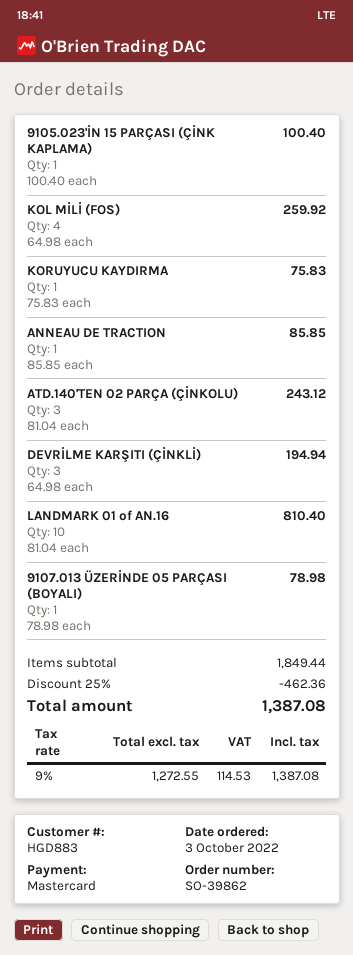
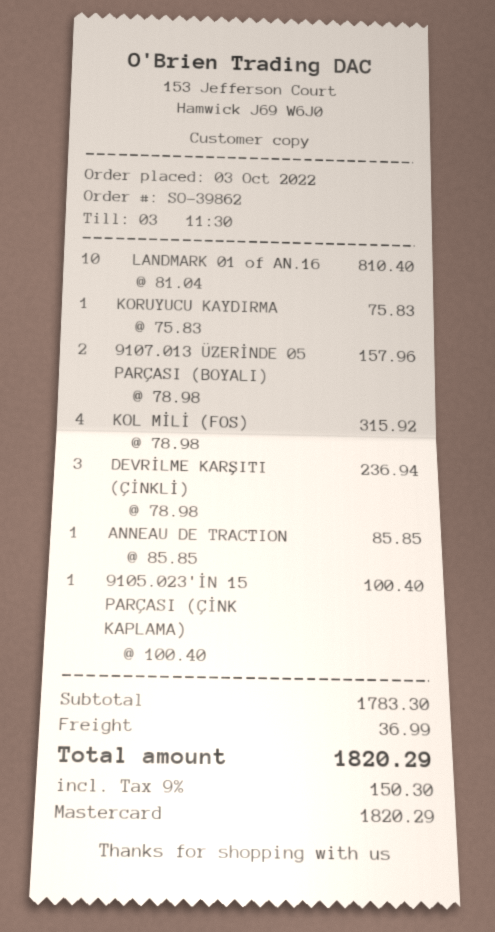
KOL MİLİ (FOS): 4 x 64.98 = 259.92 -> 4 x 78.98 = 315.92
ATD.140'TEN 02 PARÇA (ÇİNKOLU): 3 x 81.04 = 243.12 -> none
DEVRİLME KARŞITI (ÇİNKLİ): 3 x 64.98 = 194.94 -> 3 x 78.98 = 236.94
9107.013 ÜZERİNDE 05 PARÇASI (BOYALI): 1 x 78.98 = 78.98 -> 2 x 78.98 = 157.96
subtotal: 1849.44 -> 1783.30
discount: 25% = 462.36 -> none
shipping: none -> 36.99
tax: 9% = 114.53 -> 9% = 150.30
total: 1387.08 -> 1820.29

